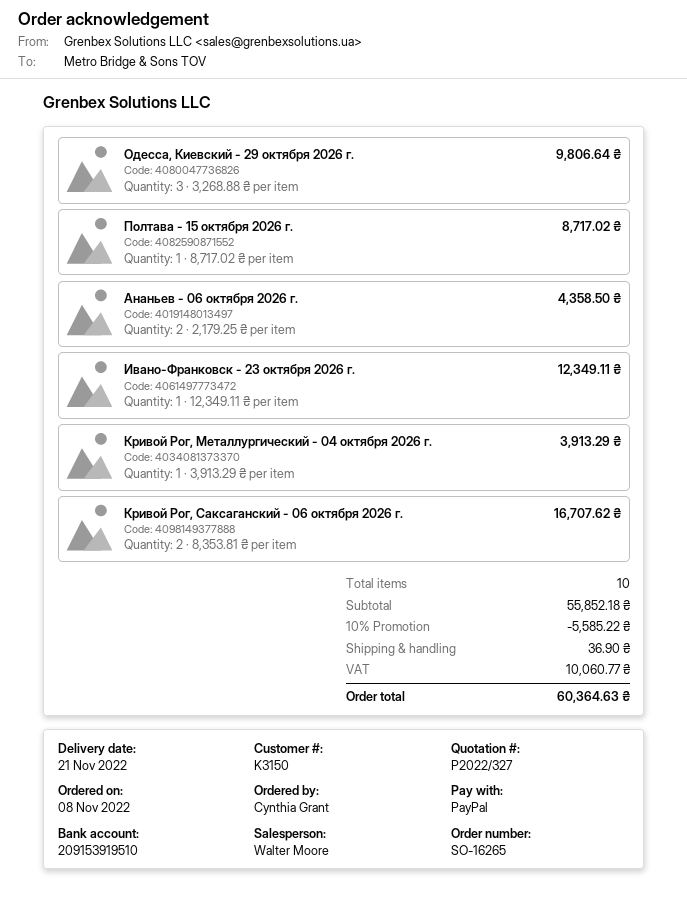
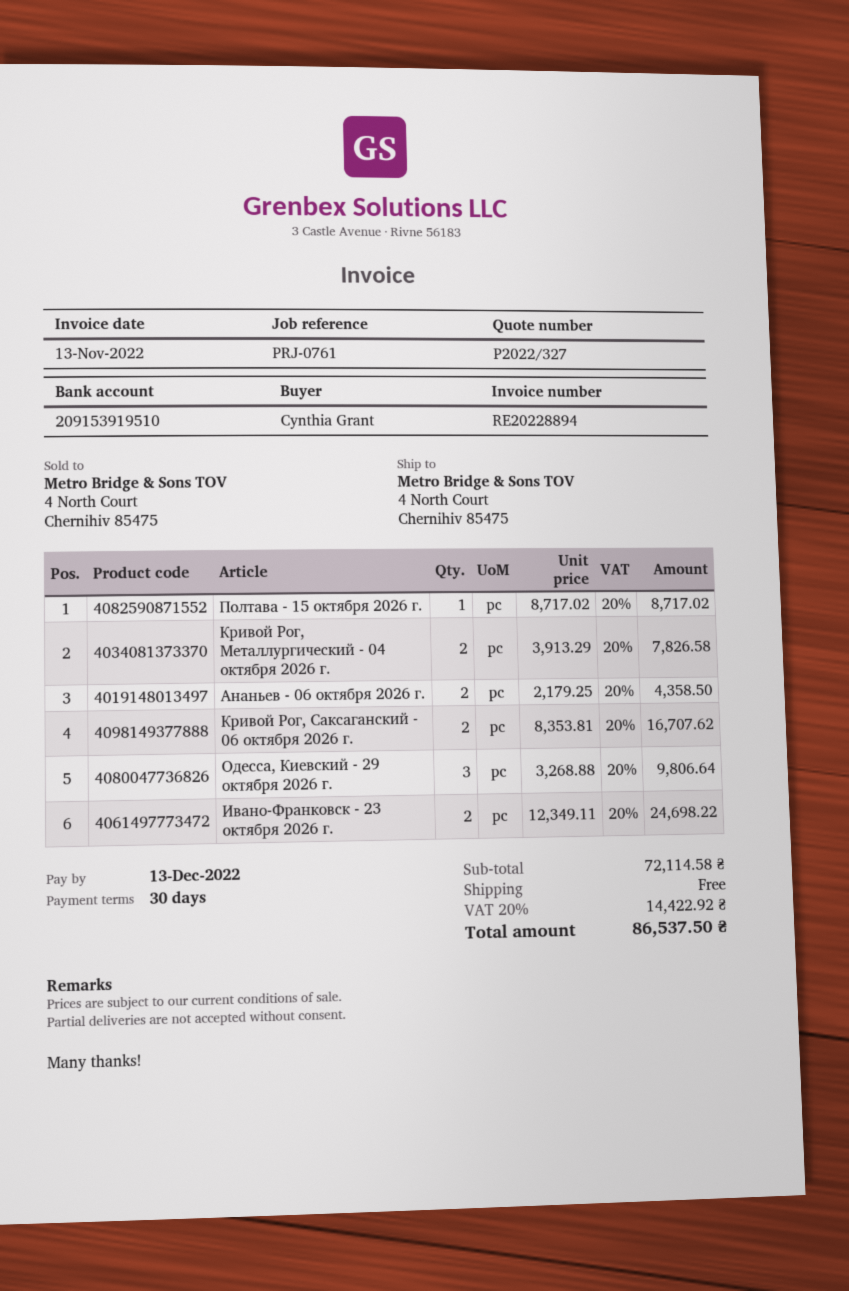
Ивано-Франковск - 23 октября 2026 г.: 1 x 12349.11 = 12349.11 -> 2 x 12349.11 = 24698.22
Кривой Рог, Металлургический - 04 октября 2026 г.: 1 x 3913.29 = 3913.29 -> 2 x 3913.29 = 7826.58
subtotal: 55852.18 -> 72114.58
discount: 10% = 5585.22 -> none
shipping: 36.90 -> 0.00
tax: 10060.77 -> 14422.92
total: 60364.63 -> 86537.50

